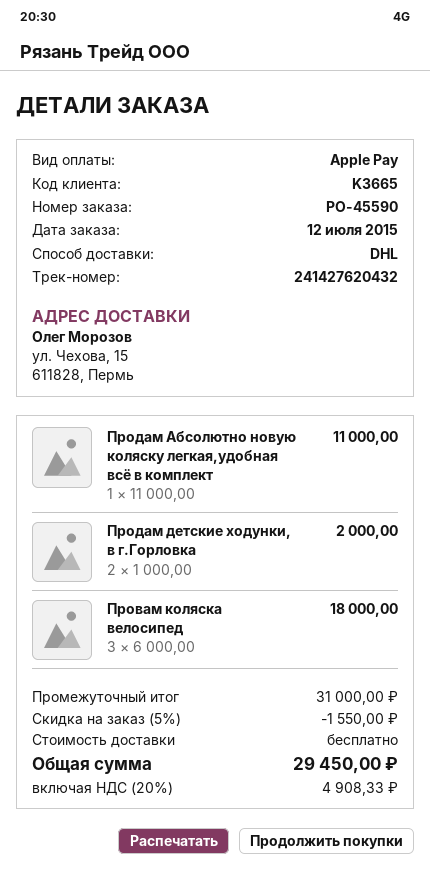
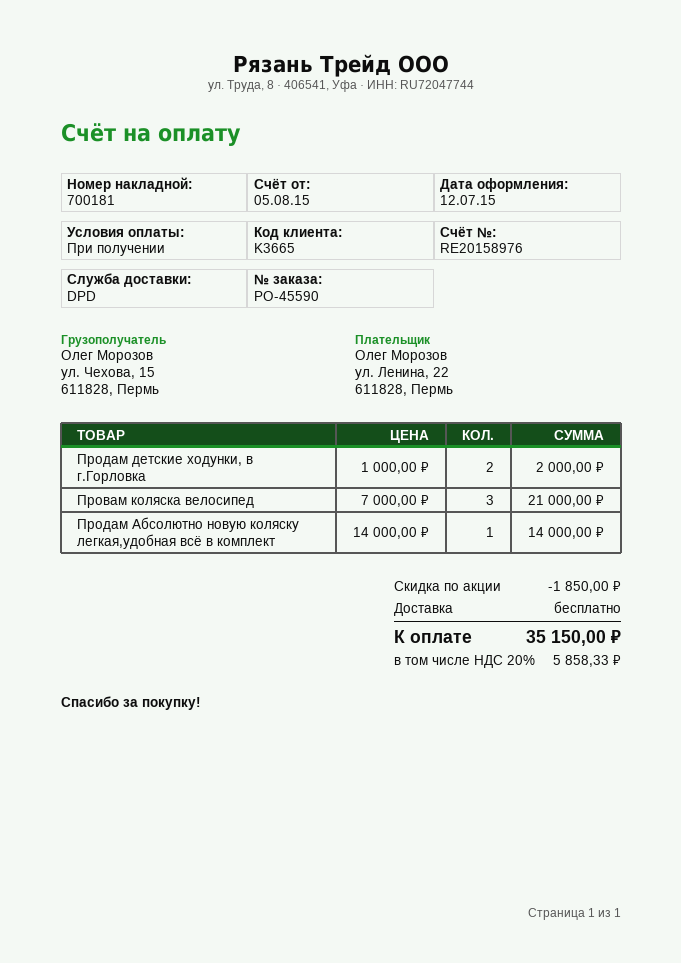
shipping method: DHL -> DPD
Продам Абсолютно новую коляску легкая,удобная всё в комплект: 1 x 11000.00 = 11000.00 -> 1 x 14000.00 = 14000.00
Провам коляска велосипед: 3 x 6000.00 = 18000.00 -> 3 x 7000.00 = 21000.00
discount: 1550.00 -> 1850.00
tax: 20% = 4908.33 -> 20% = 5858.33
total: 29450.00 -> 35150.00

